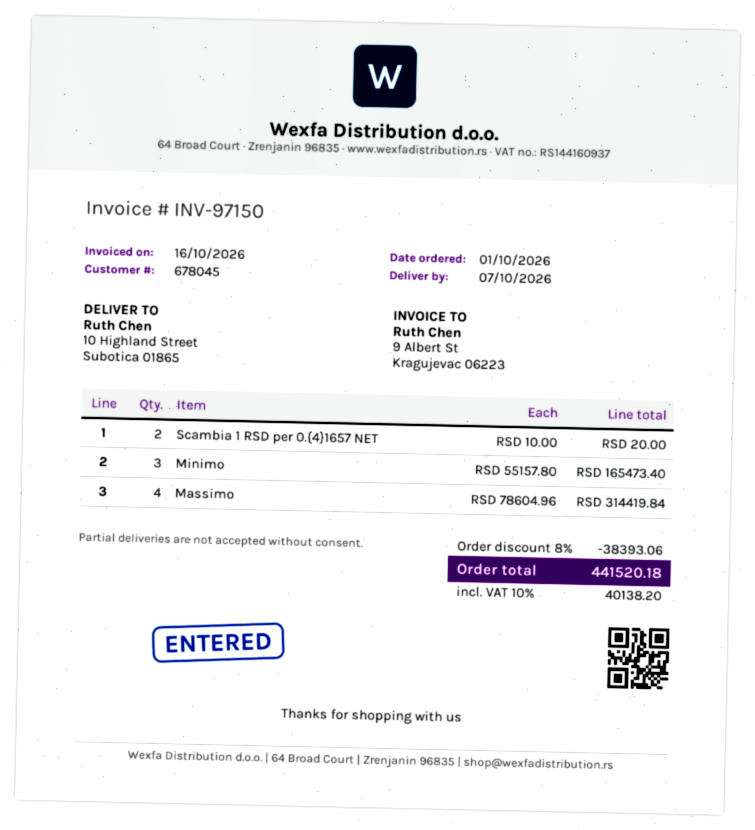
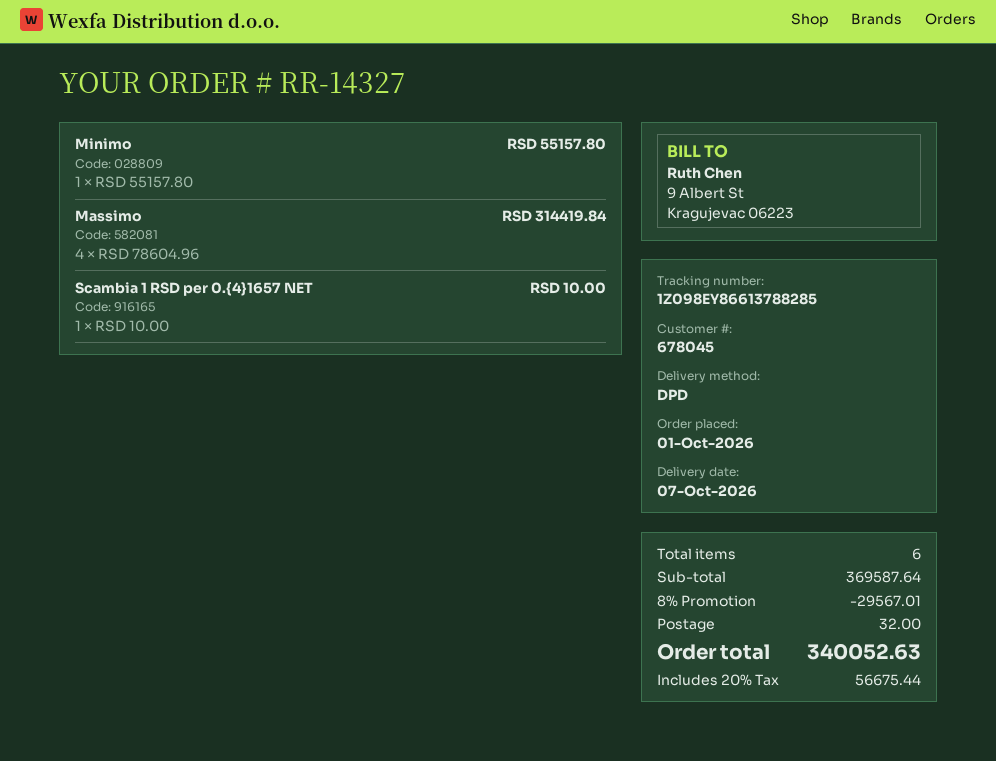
Scambia 1 RSD per 0.{4}1657 NET: 2 x 10.00 = 20.00 -> 1 x 10.00 = 10.00
Minimo: 3 x 55157.80 = 165473.40 -> 1 x 55157.80 = 55157.80
discount: 8% = 38393.06 -> 8% = 29567.01
shipping: none -> 32.00
tax: 10% = 40138.20 -> 20% = 56675.44
total: 441520.18 -> 340052.63

